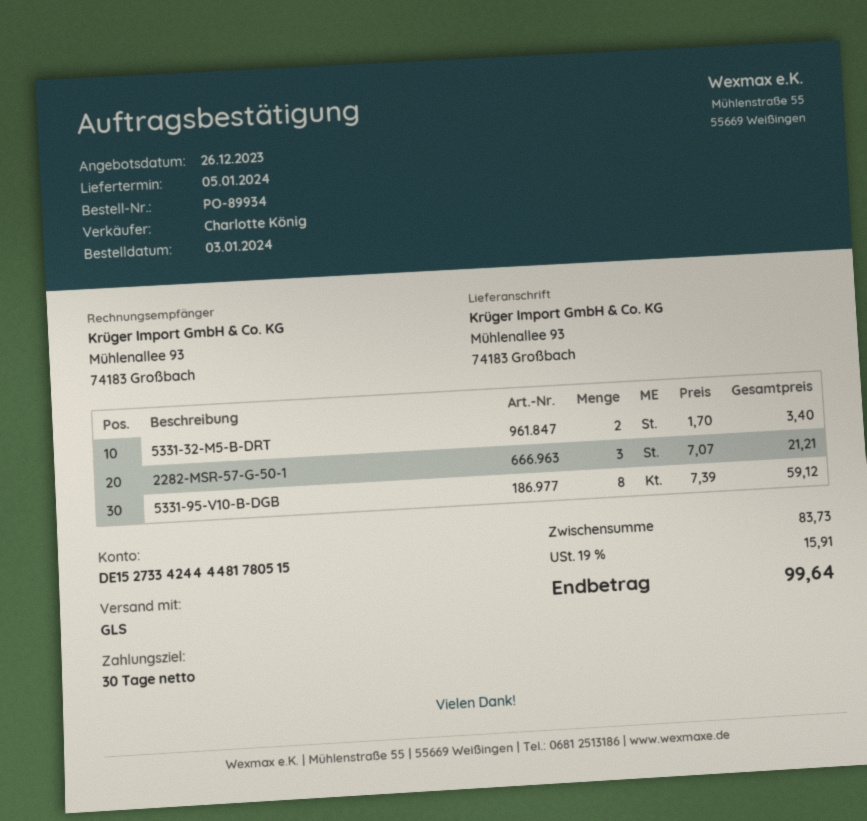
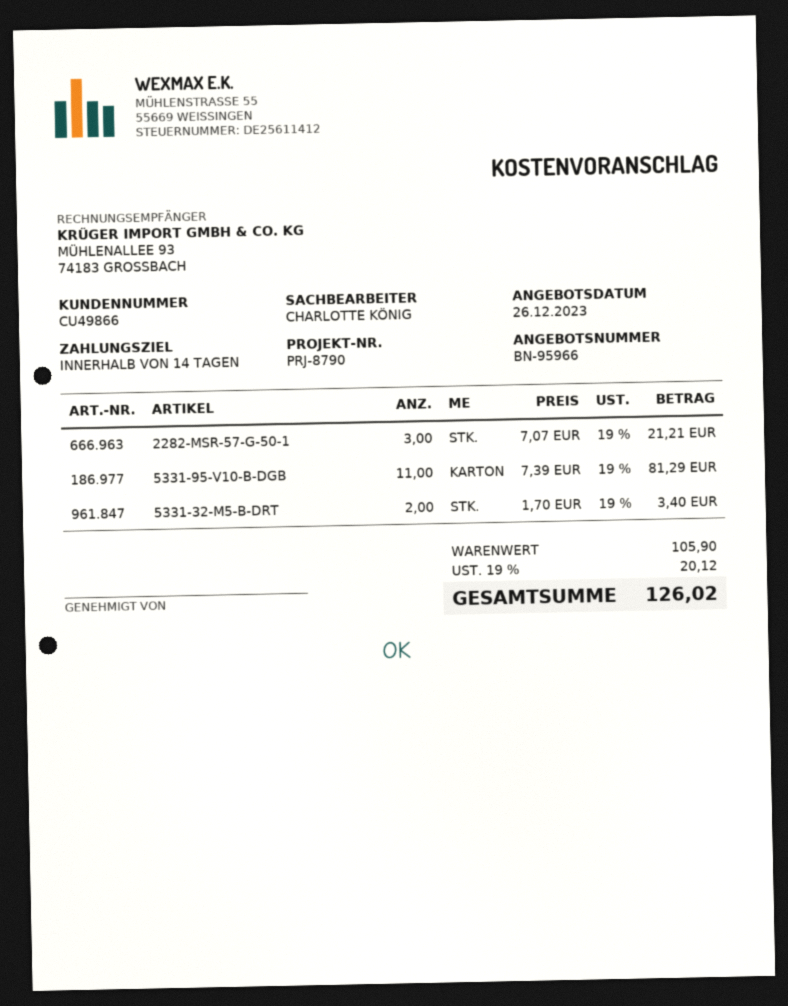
payment terms: 30 days -> 14 days
5331-95-V10-B-DGB: 8 x 7.39 = 59.12 -> 11 x 7.39 = 81.29
subtotal: 83.73 -> 105.90
tax: 19% = 15.91 -> 19% = 20.12
total: 99.64 -> 126.02

